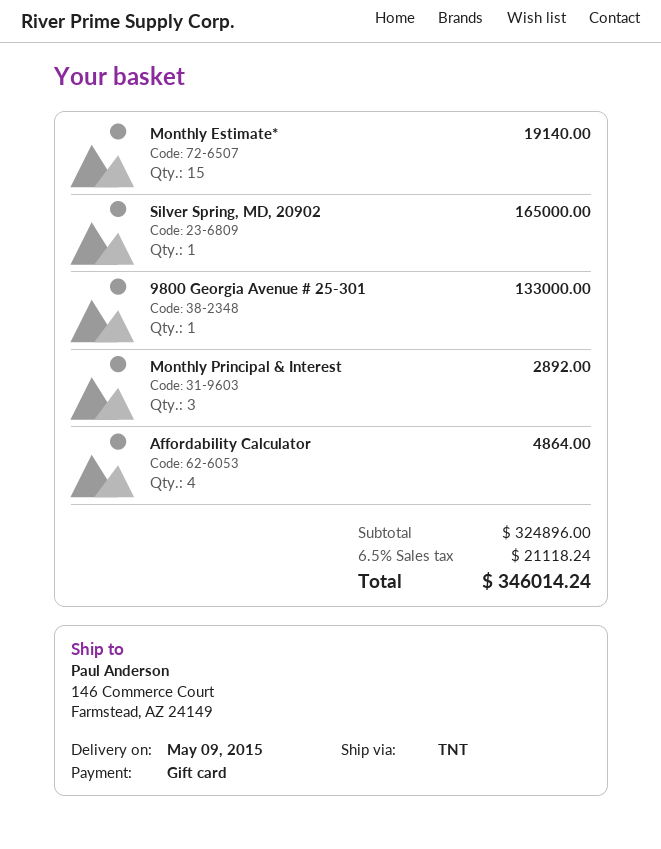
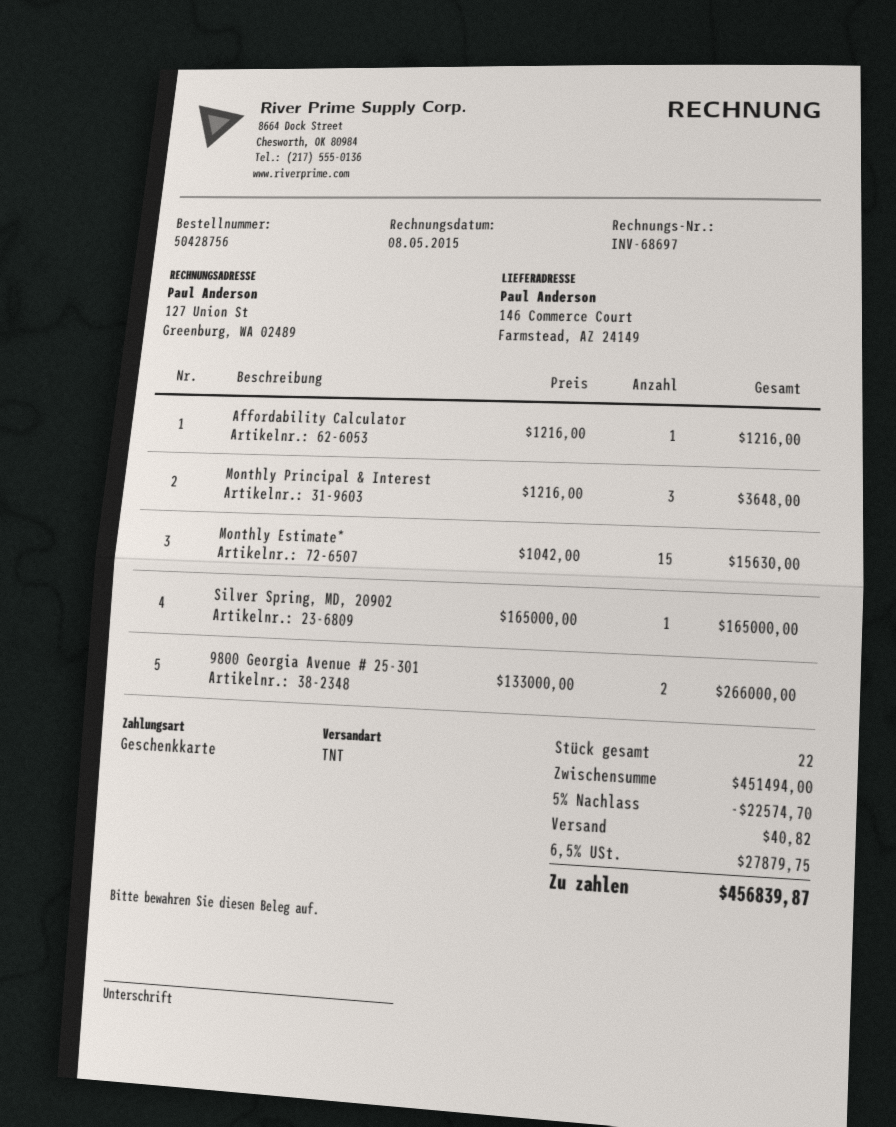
Monthly Estimate*: 15 for 19140.00 -> 15 for 15630.00
9800 Georgia Avenue # 25-301: 1 for 133000.00 -> 2 for 266000.00
Monthly Principal & Interest: 3 for 2892.00 -> 3 for 3648.00
Affordability Calculator: 4 for 4864.00 -> 1 for 1216.00
subtotal: 324896.00 -> 451494.00
discount: none -> 5% = 22574.70
shipping: none -> 40.82
tax: 6.5% = 21118.24 -> 6.5% = 27879.75
total: 346014.24 -> 456839.87

